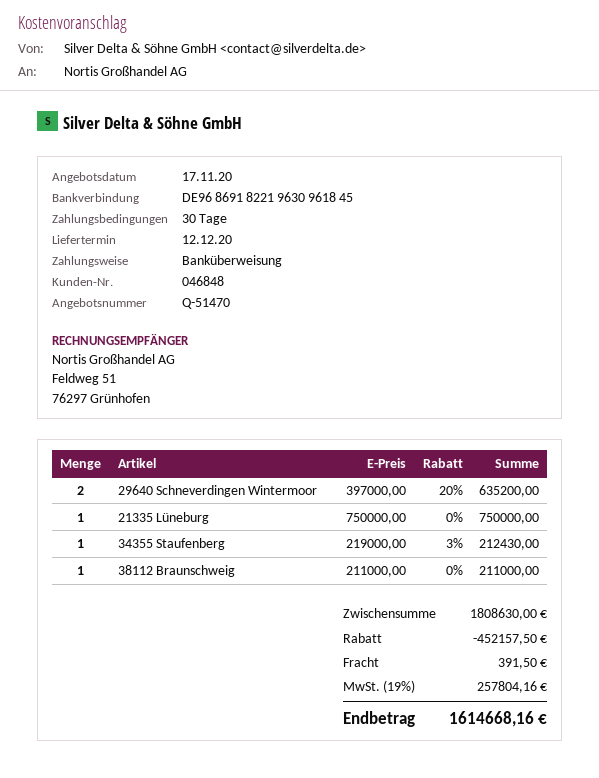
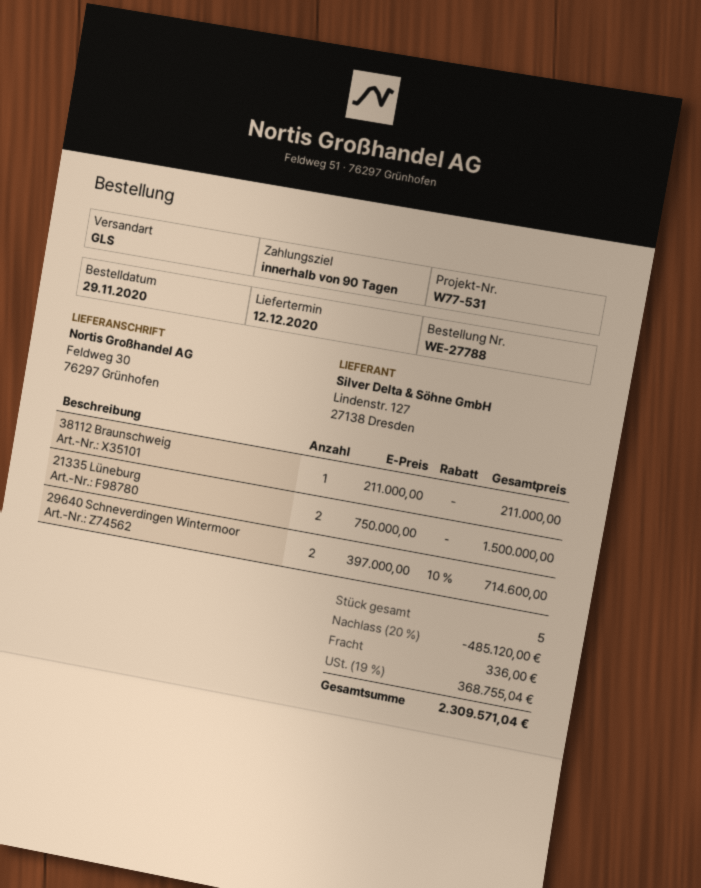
payment terms: 30 days -> 90 days
29640 Schneverdingen Wintermoor: 2 x 397000.00 - 20% = 635200.00 -> 2 x 397000.00 - 10% = 714600.00
21335 Lüneburg: 1 x 750000.00 = 750000.00 -> 2 x 750000.00 = 1500000.00
34355 Staufenberg: 1 x 219000.00 - 3% = 212430.00 -> none
discount: 452157.50 -> 485120.00
shipping: 391.50 -> 336.00
tax: 19% = 257804.16 -> 19% = 368755.04
total: 1614668.16 -> 2309571.04

